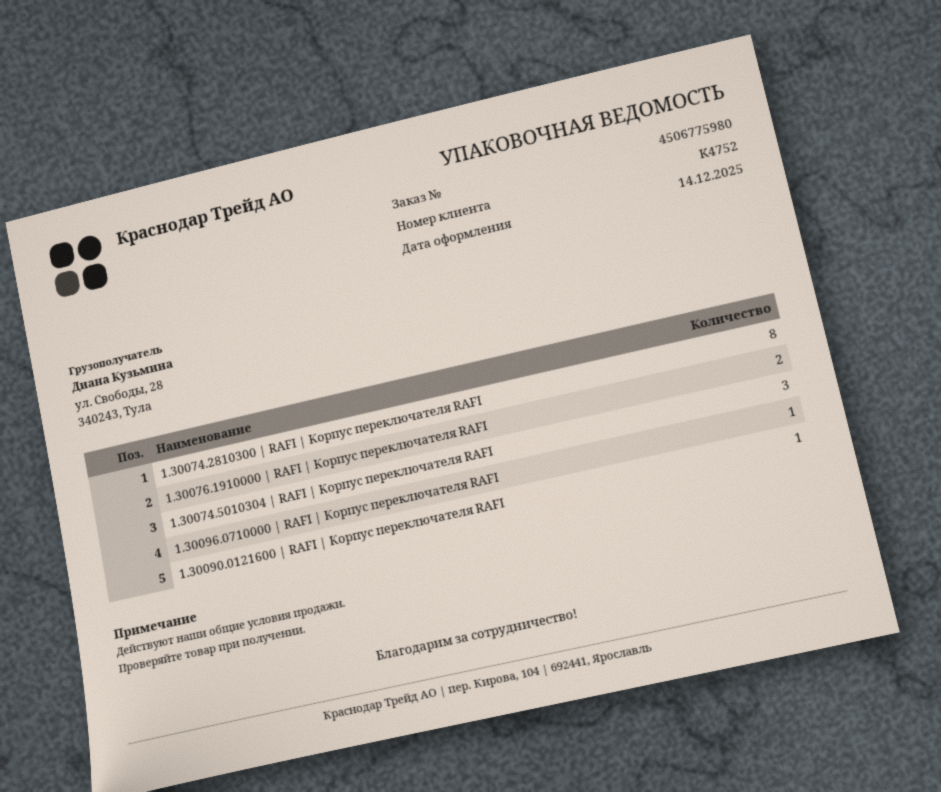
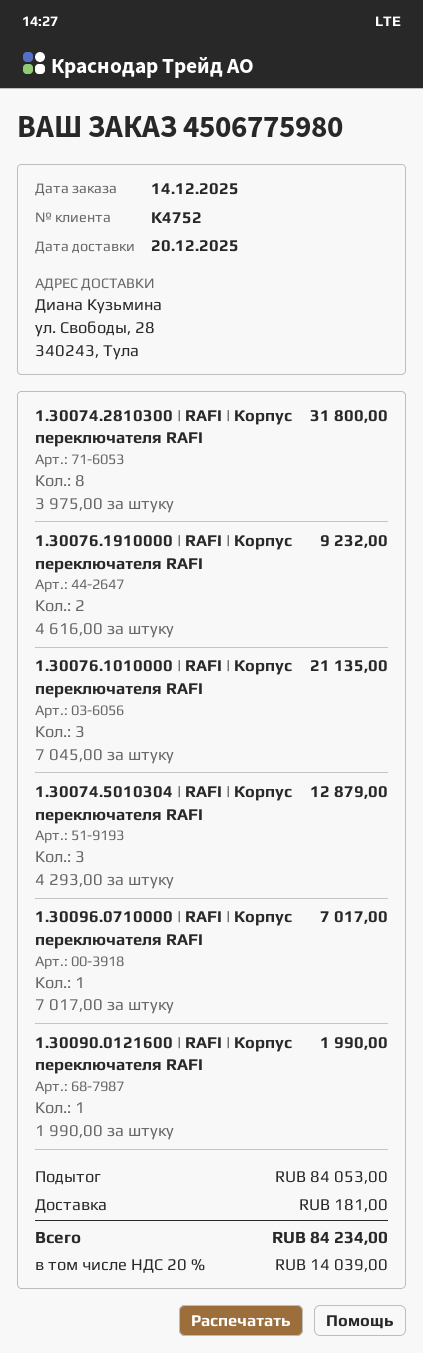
1.30076.1010000 | RAFI | Корпус переключателя RAFI: none -> 3

